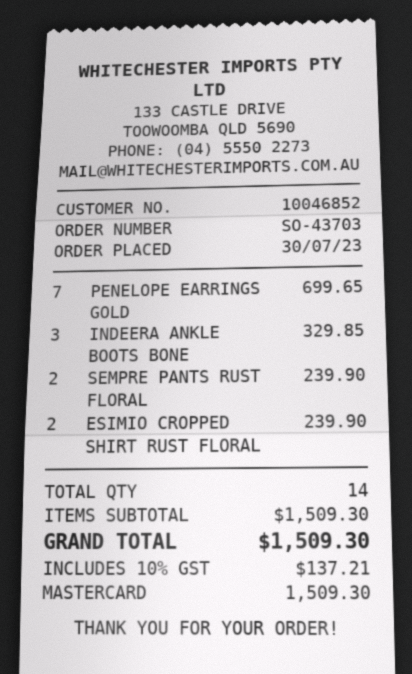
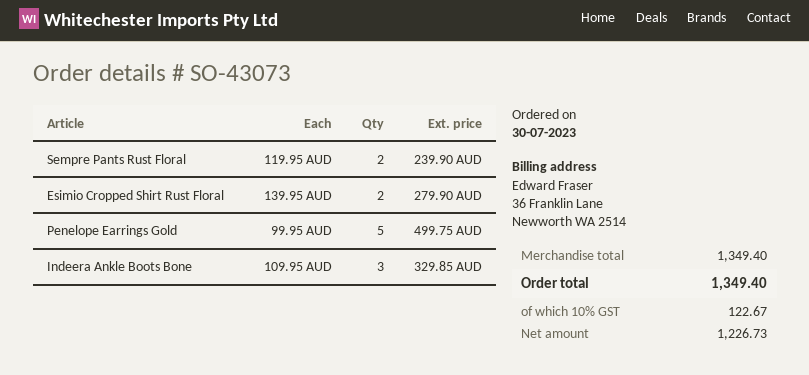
order number: SO-43703 -> SO-43073
PENELOPE EARRINGS GOLD: 7 for 699.65 -> 5 for 499.75
ESIMIO CROPPED SHIRT RUST FLORAL: 2 for 239.90 -> 2 for 279.90
subtotal: 1509.30 -> 1349.40
tax: 10% = 137.21 -> 10% = 122.67
total: 1509.30 -> 1349.40

